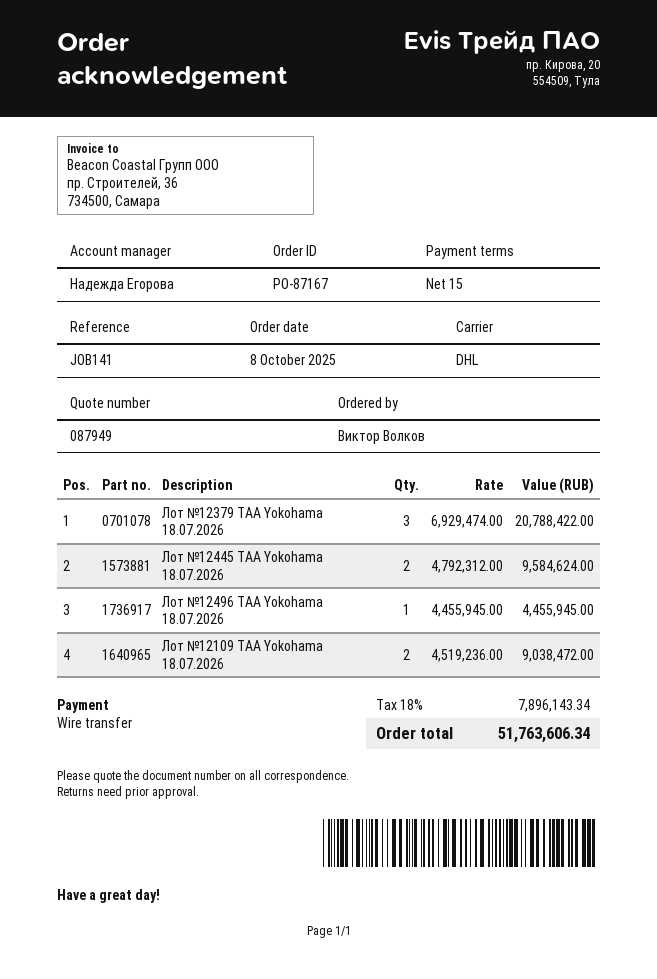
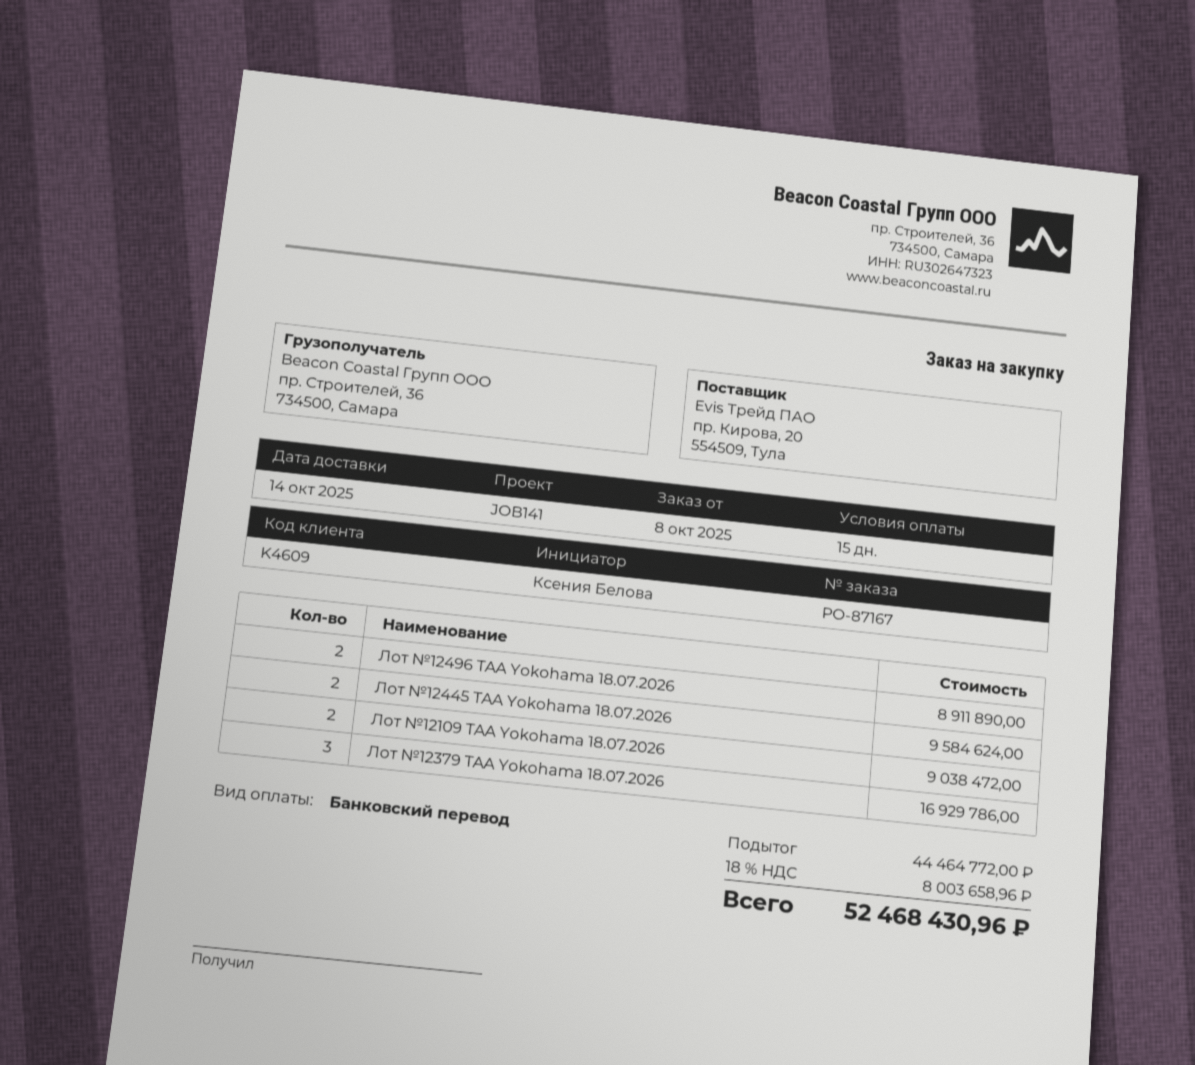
ordered by: Виктор Волков -> Ксения Белова
Лот №12379 TAA Yokohama 18.07.2026: 3 for 20788422.00 -> 3 for 16929786.00
Лот №12496 TAA Yokohama 18.07.2026: 1 for 4455945.00 -> 2 for 8911890.00
tax: 18% = 7896143.34 -> 18% = 8003658.96
total: 51763606.34 -> 52468430.96

